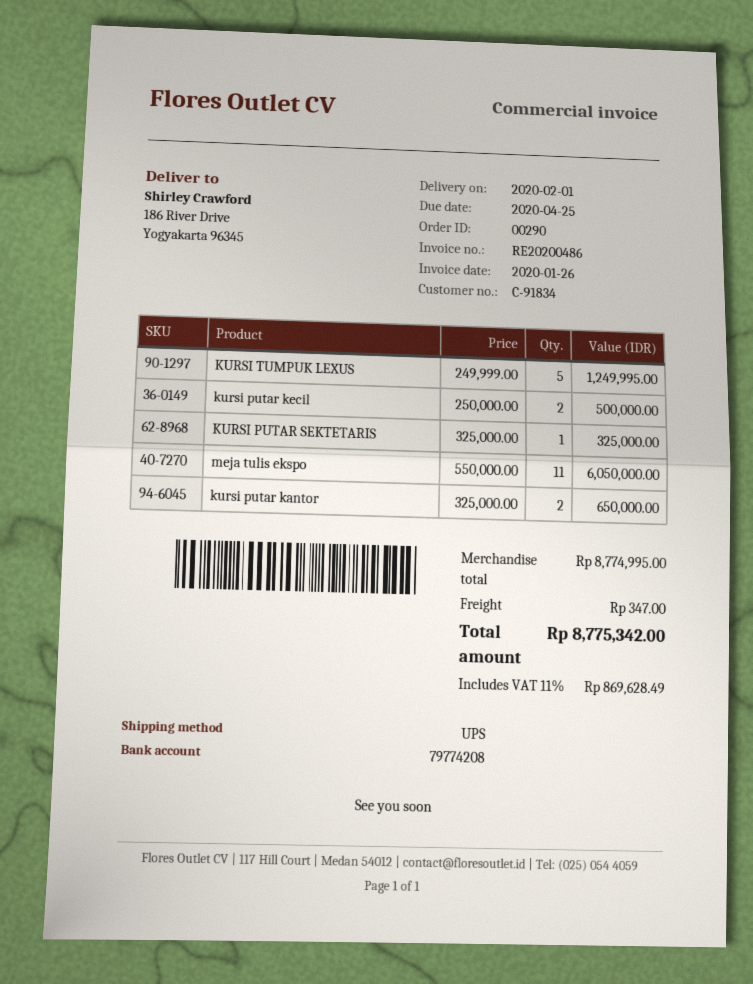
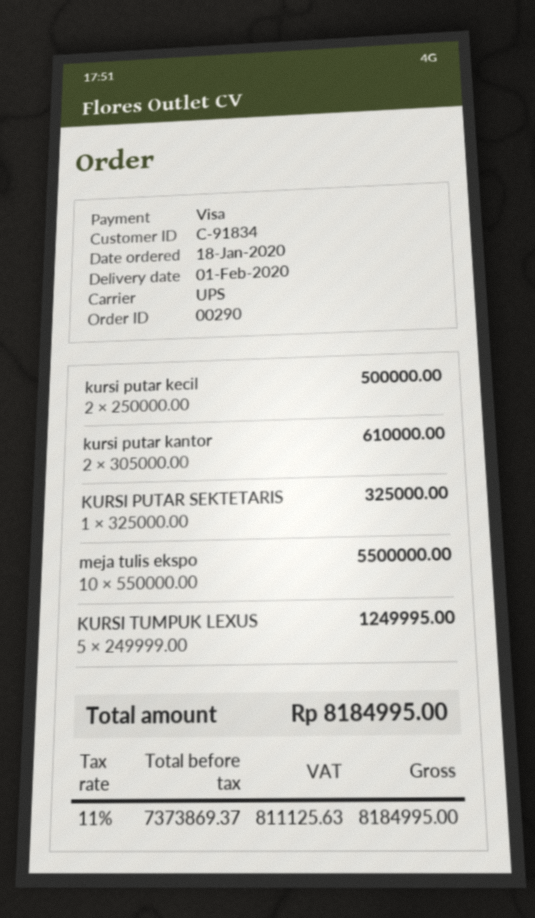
meja tulis ekspo: 11 x 550000.00 = 6050000.00 -> 10 x 550000.00 = 5500000.00
kursi putar kantor: 2 x 325000.00 = 650000.00 -> 2 x 305000.00 = 610000.00
shipping: 347.00 -> none
tax: 11% = 869628.49 -> 11% = 811125.63
total: 8775342.00 -> 8184995.00

